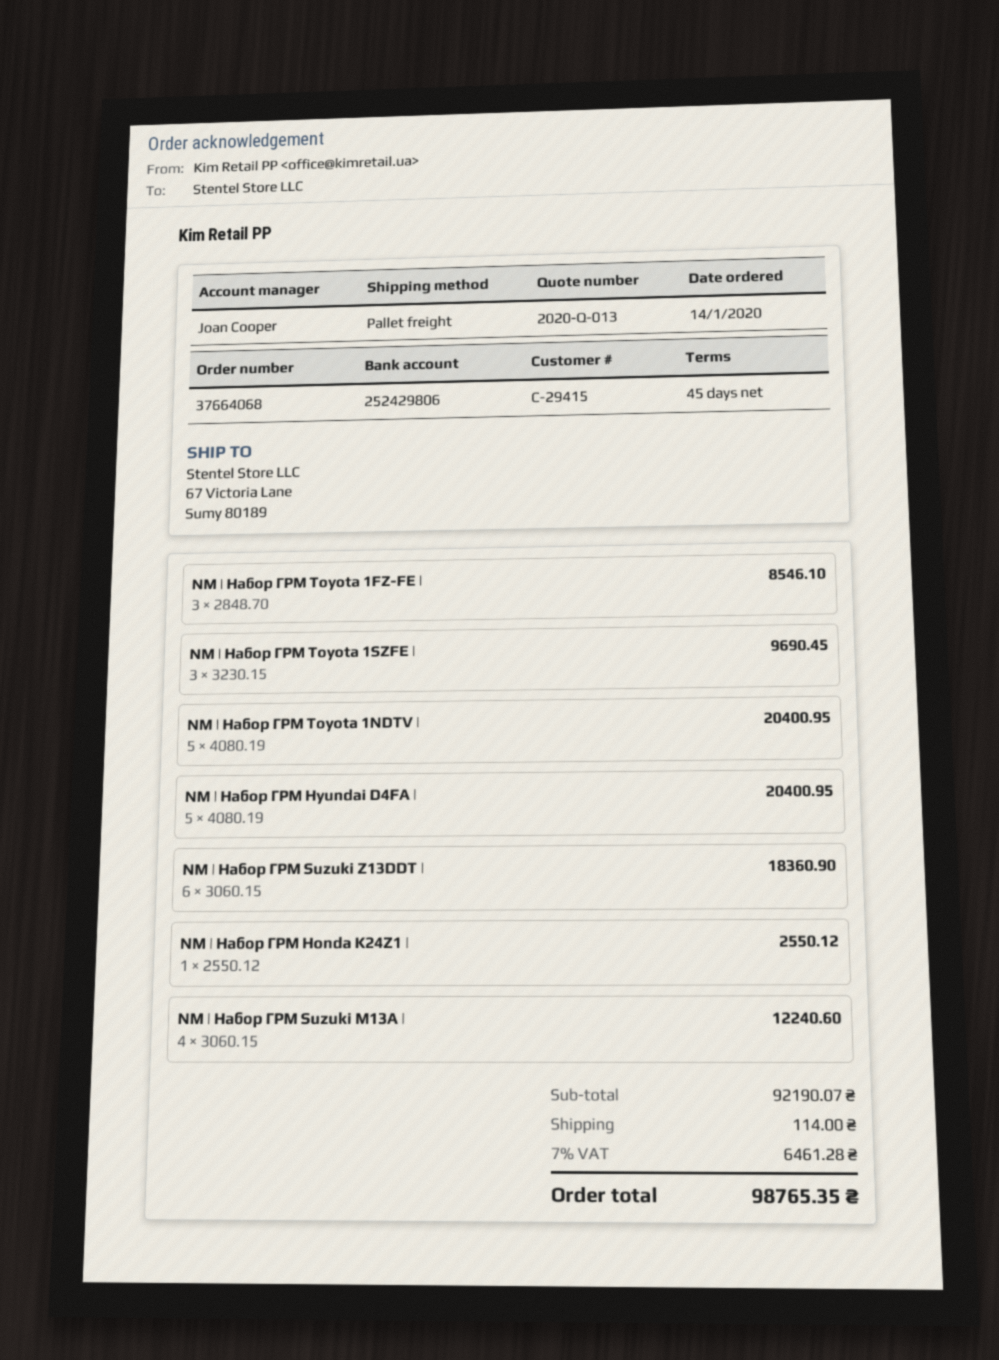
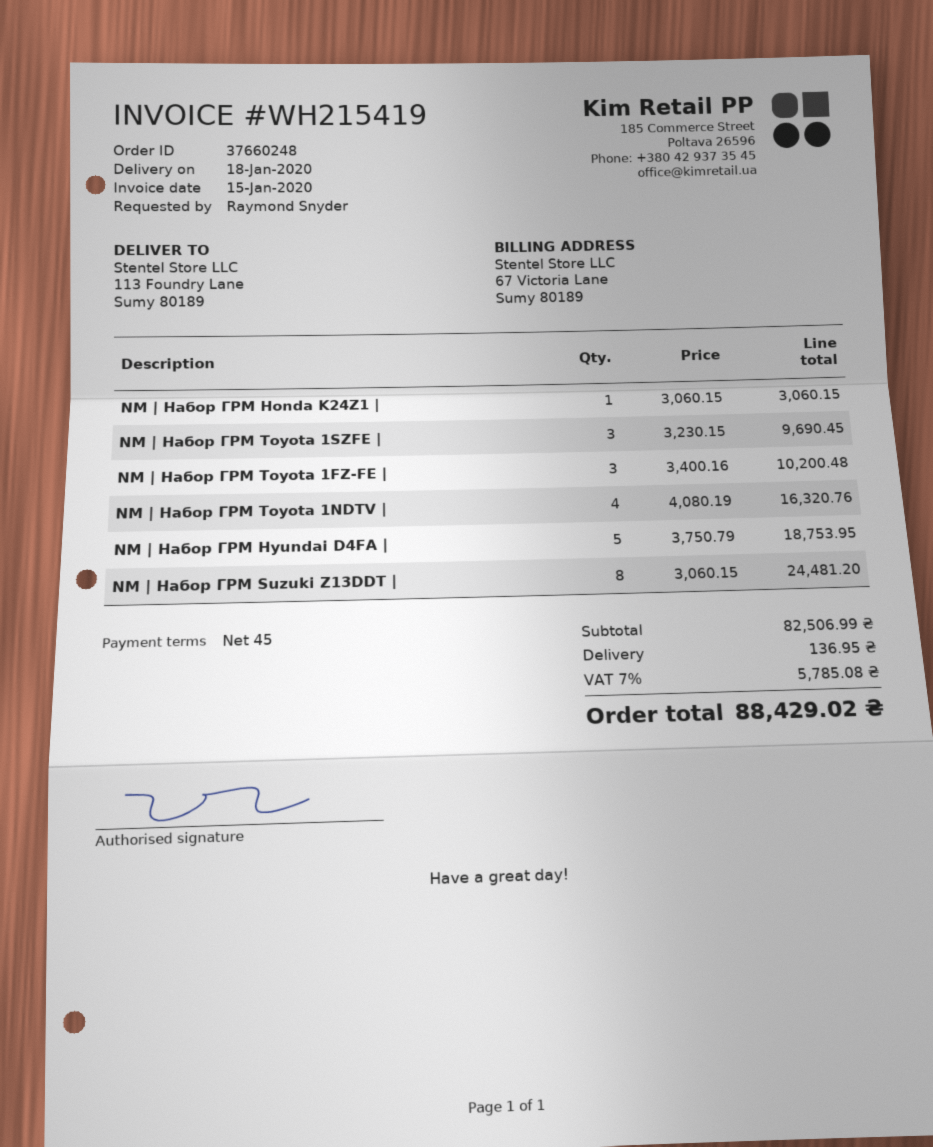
order number: 37664068 -> 37660248
ship to: 67 Victoria Lane, Sumy 80189 -> 113 Foundry Lane, Sumy 80189
NM | Набор ГРМ Toyota 1FZ-FE |: 3 x 2848.70 = 8546.10 -> 3 x 3400.16 = 10200.48
NM | Набор ГРМ Toyota 1NDTV |: 5 x 4080.19 = 20400.95 -> 4 x 4080.19 = 16320.76
NM | Набор ГРМ Hyundai D4FA |: 5 x 4080.19 = 20400.95 -> 5 x 3750.79 = 18753.95
NM | Набор ГРМ Suzuki Z13DDT |: 6 x 3060.15 = 18360.90 -> 8 x 3060.15 = 24481.20
NM | Набор ГРМ Honda K24Z1 |: 1 x 2550.12 = 2550.12 -> 1 x 3060.15 = 3060.15
NM | Набор ГРМ Suzuki M13A |: 4 x 3060.15 = 12240.60 -> none
subtotal: 92190.07 -> 82506.99
shipping: 114.00 -> 136.95
tax: 7% = 6461.28 -> 7% = 5785.08
total: 98765.35 -> 88429.02

